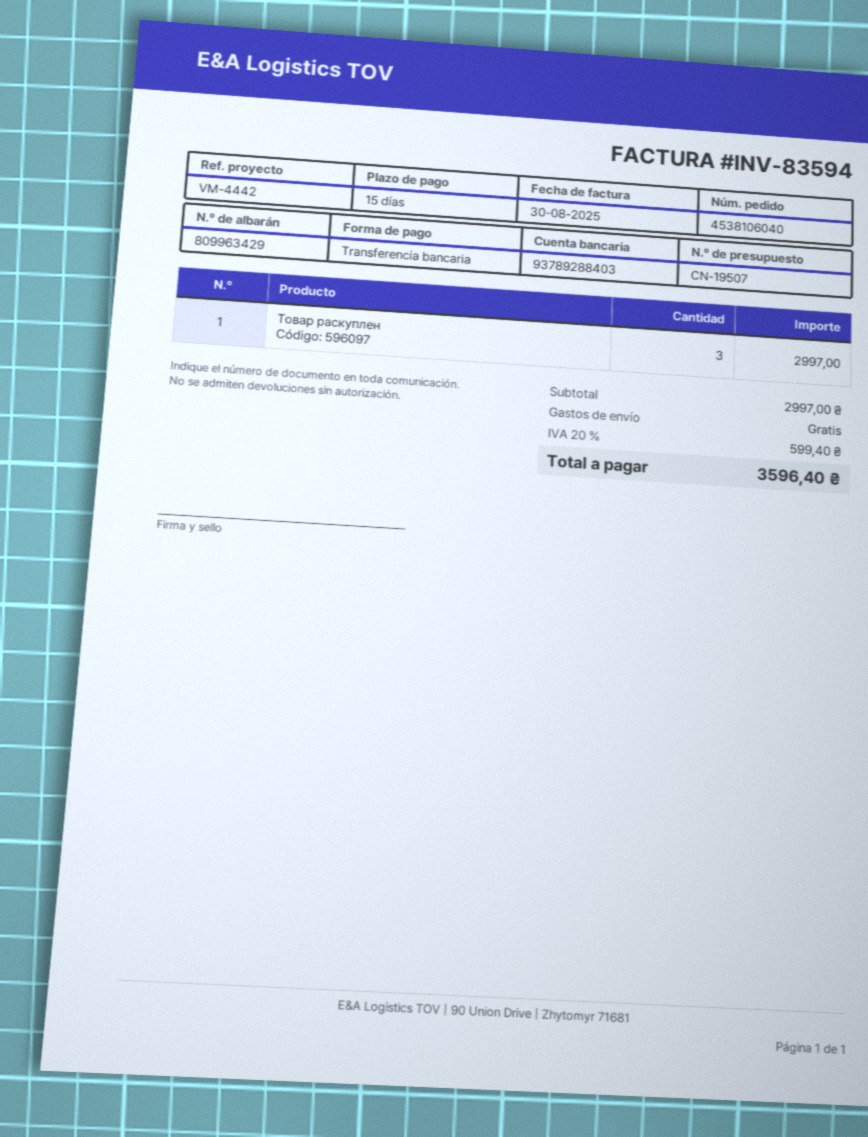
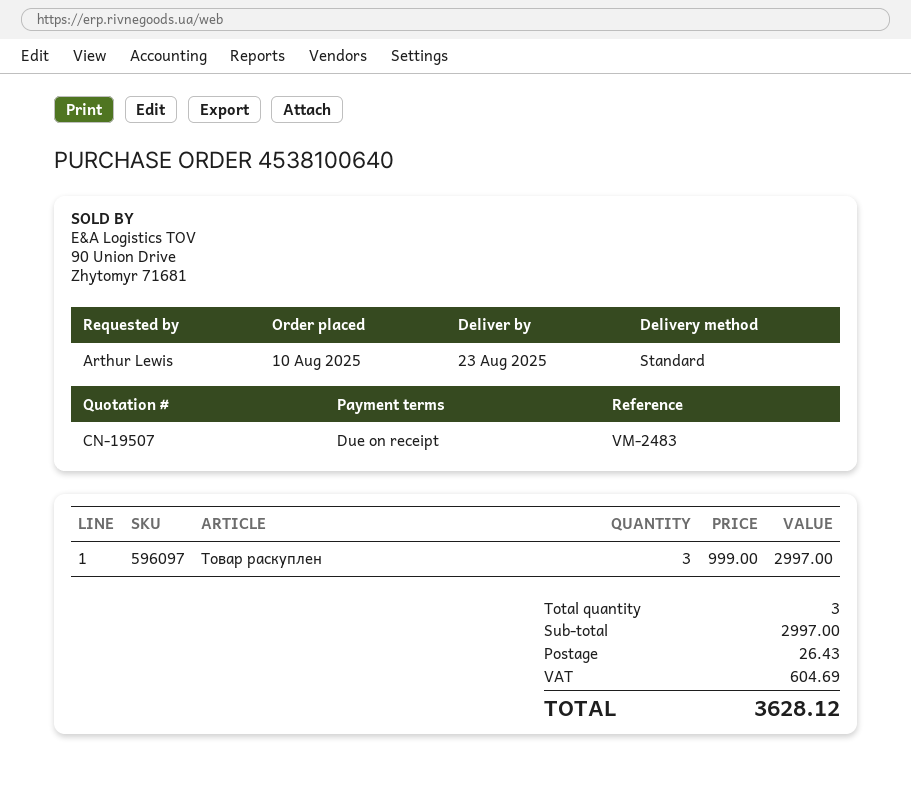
order number: 4538106040 -> 4538100640
payment terms: 15 days -> on receipt
reference: VM-4442 -> VM-2483
shipping: 0.00 -> 26.43
tax: 599.40 -> 604.69
total: 3596.40 -> 3628.12

